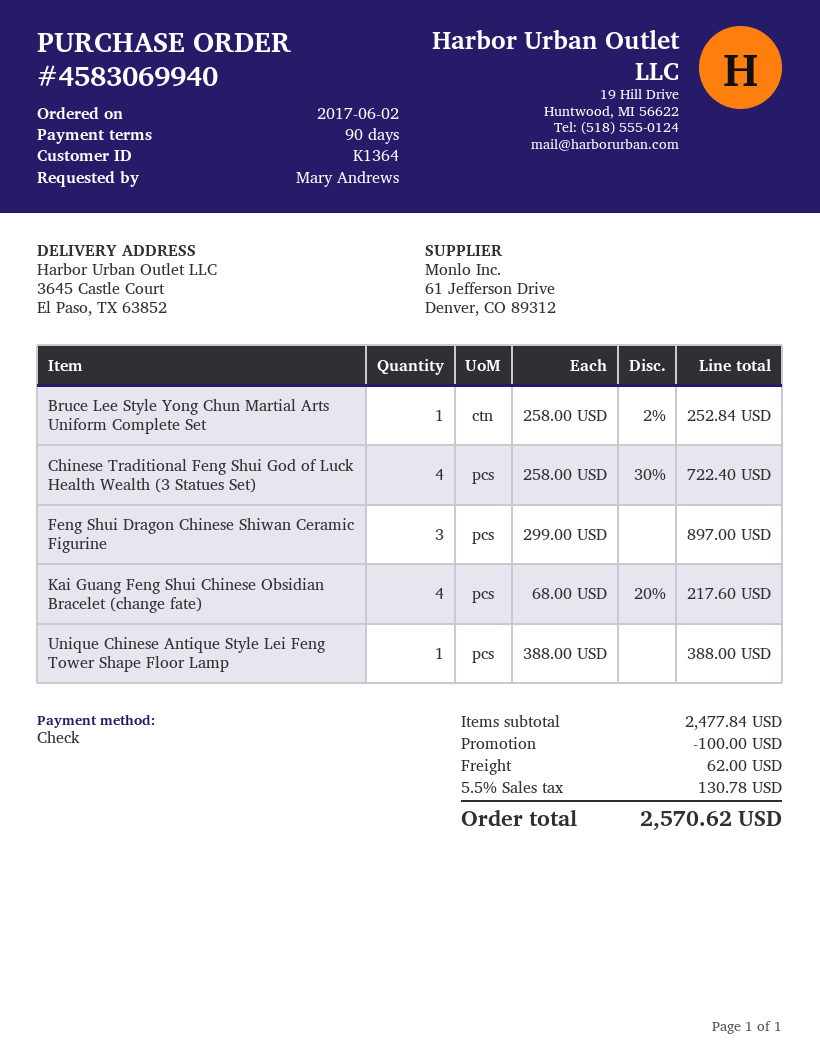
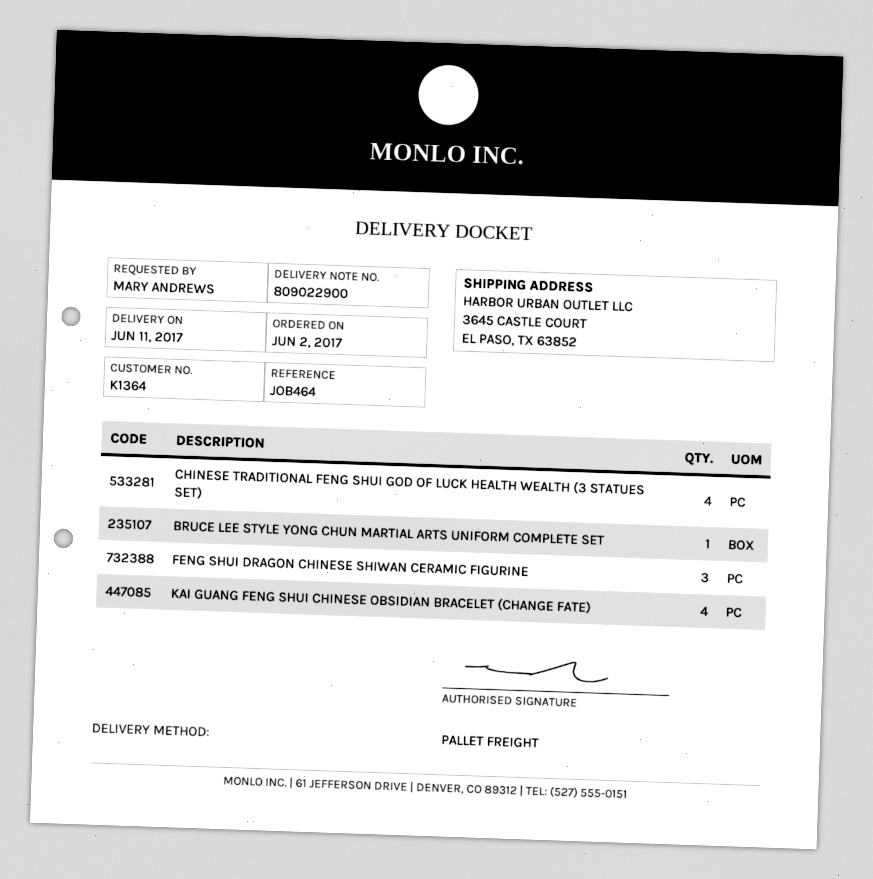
Unique Chinese Antique Style Lei Feng Tower Shape Floor Lamp: 1 -> none

